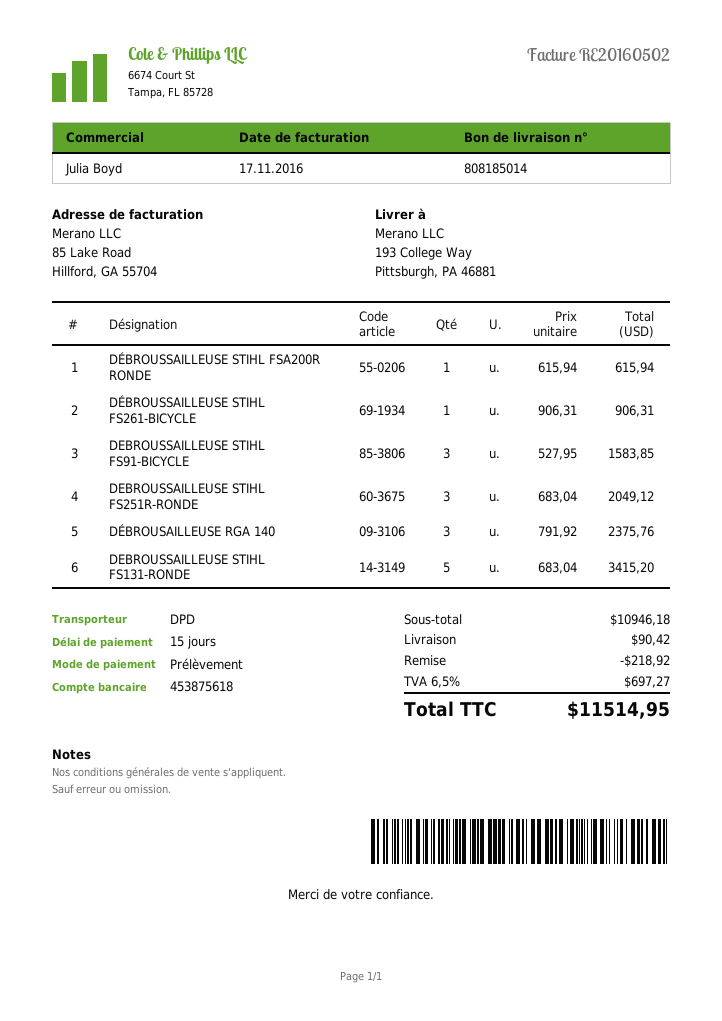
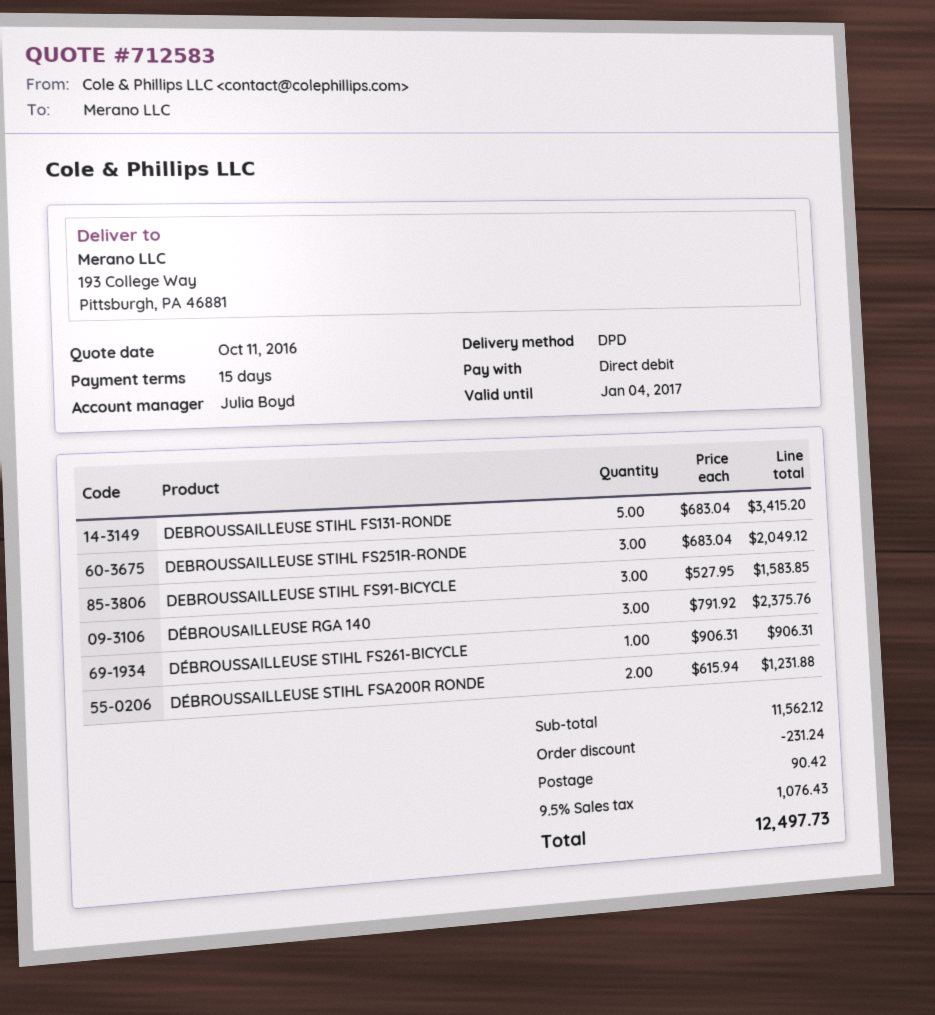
DÉBROUSSAILLEUSE STIHL FSA200R RONDE: 1 x 615.94 = 615.94 -> 2 x 615.94 = 1231.88
subtotal: 10946.18 -> 11562.12
discount: 218.92 -> 231.24
tax: 6.5% = 697.27 -> 9.5% = 1076.43
total: 11514.95 -> 12497.73

